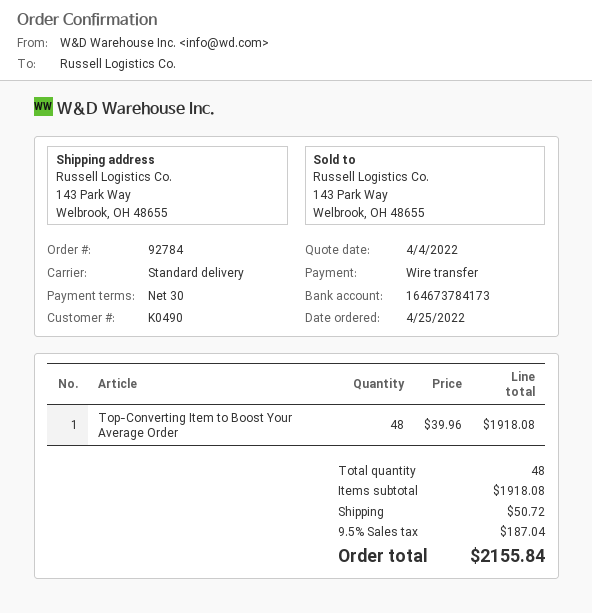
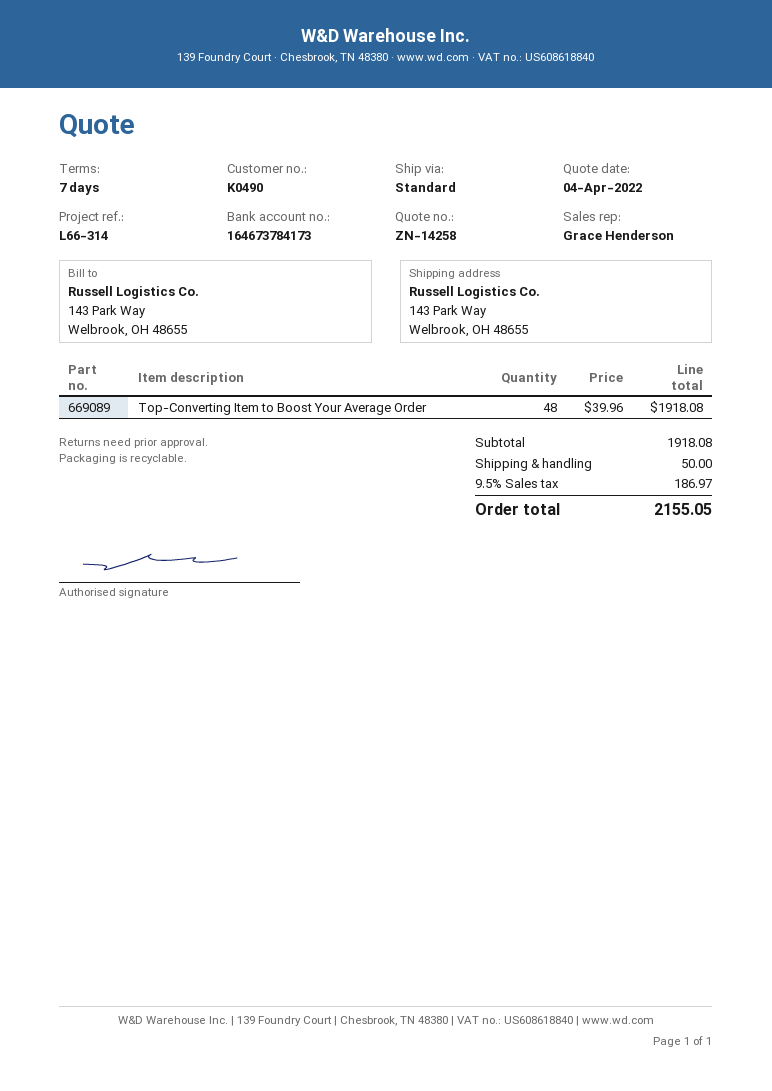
payment terms: 30 days -> 7 days
shipping: 50.72 -> 50.00
tax: 9.5% = 187.04 -> 9.5% = 186.97
total: 2155.84 -> 2155.05

